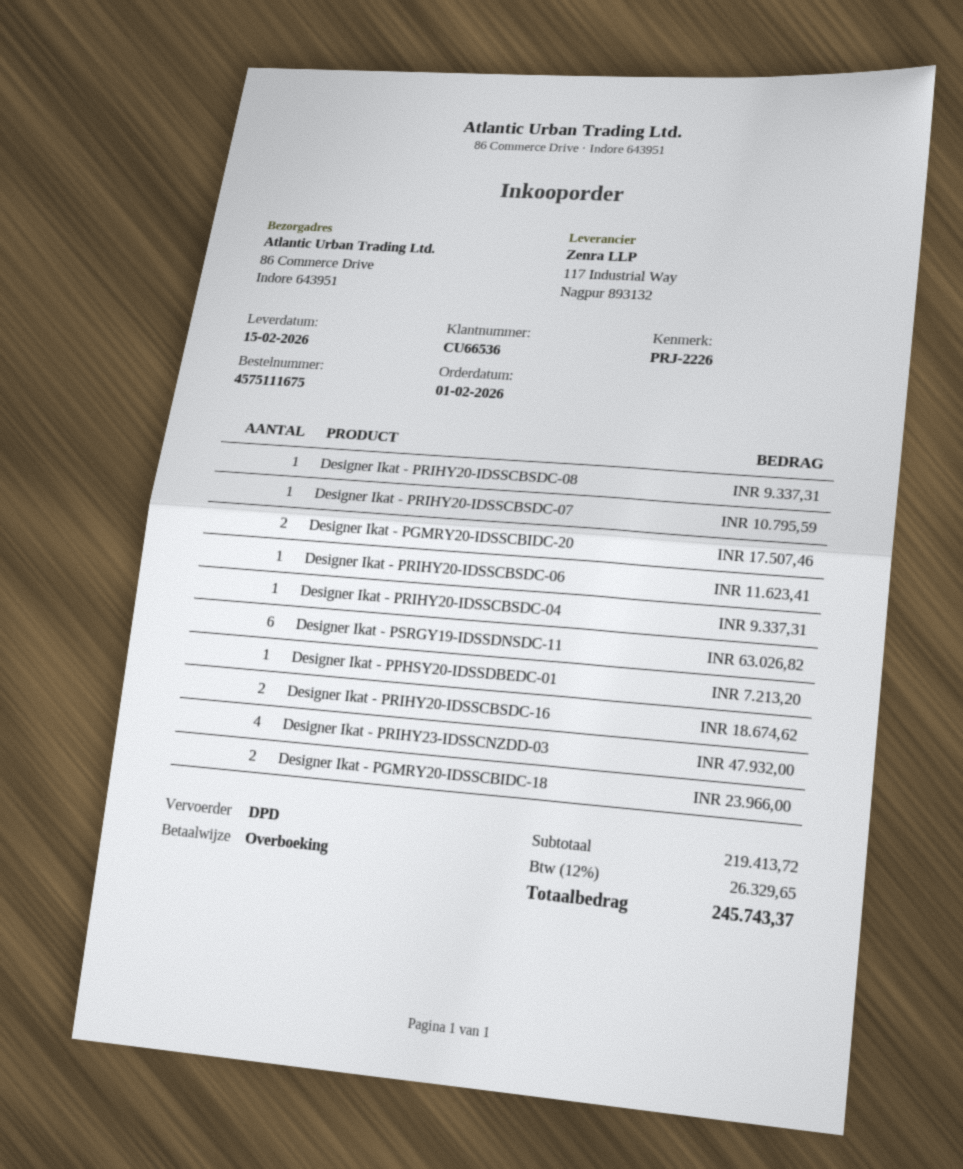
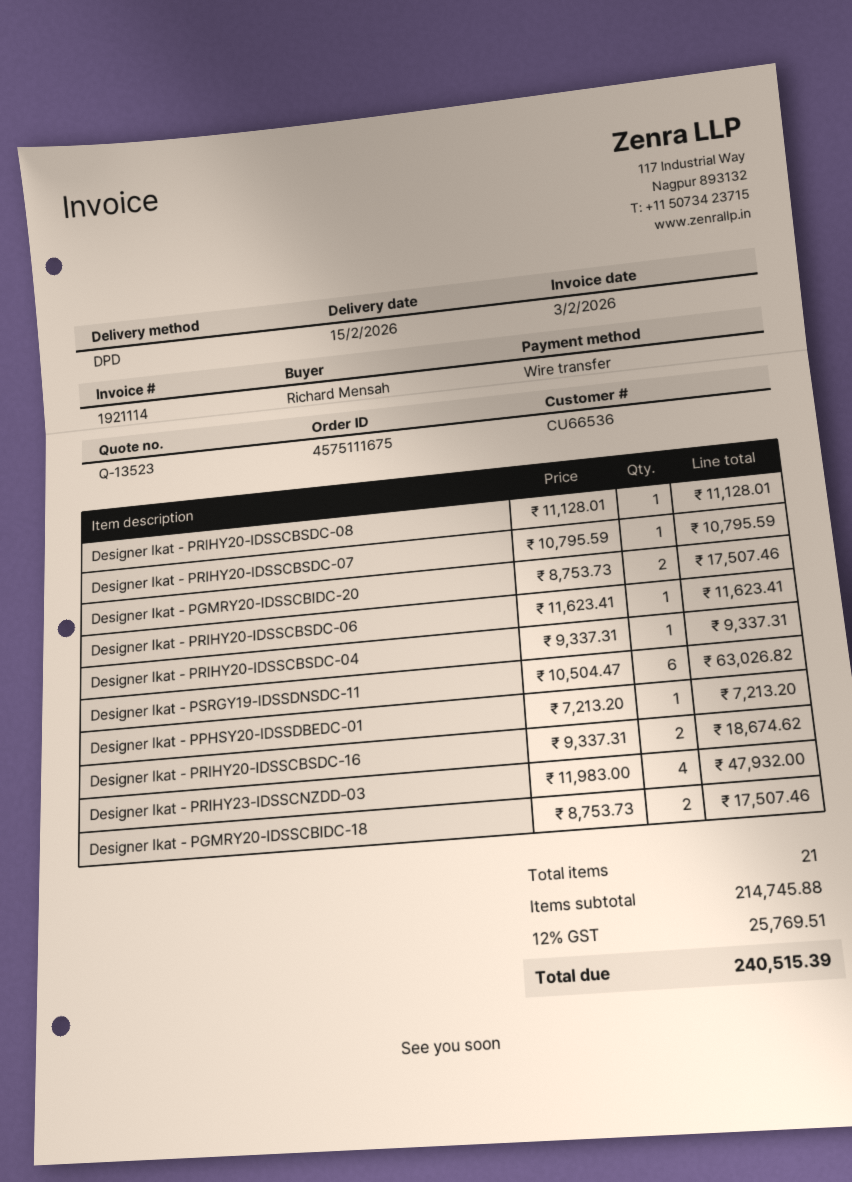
Designer Ikat - PRIHY20-IDSSCBSDC-08: 1 for 9337.31 -> 1 for 11128.01
Designer Ikat - PGMRY20-IDSSCBIDC-18: 2 for 23966.00 -> 2 for 17507.46
subtotal: 219413.72 -> 214745.88
tax: 12% = 26329.65 -> 12% = 25769.51
total: 245743.37 -> 240515.39

